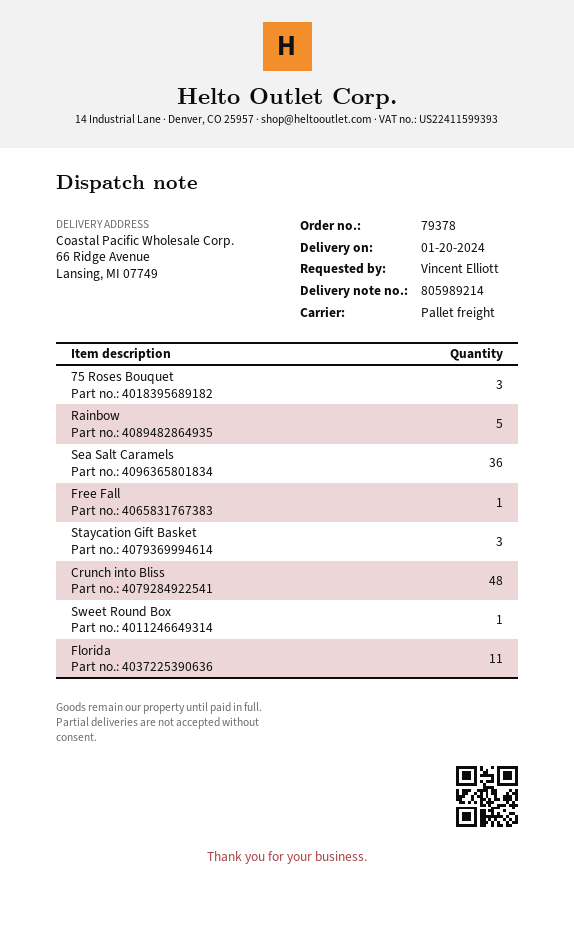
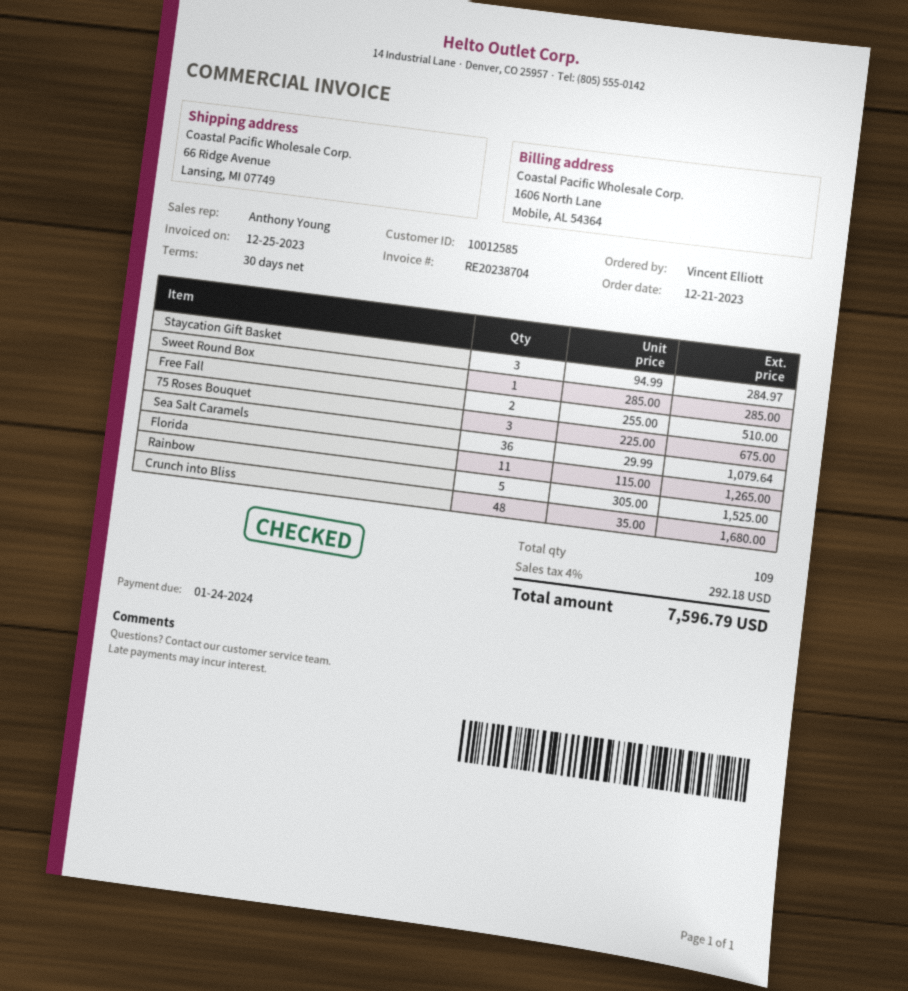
Free Fall: 1 -> 2

